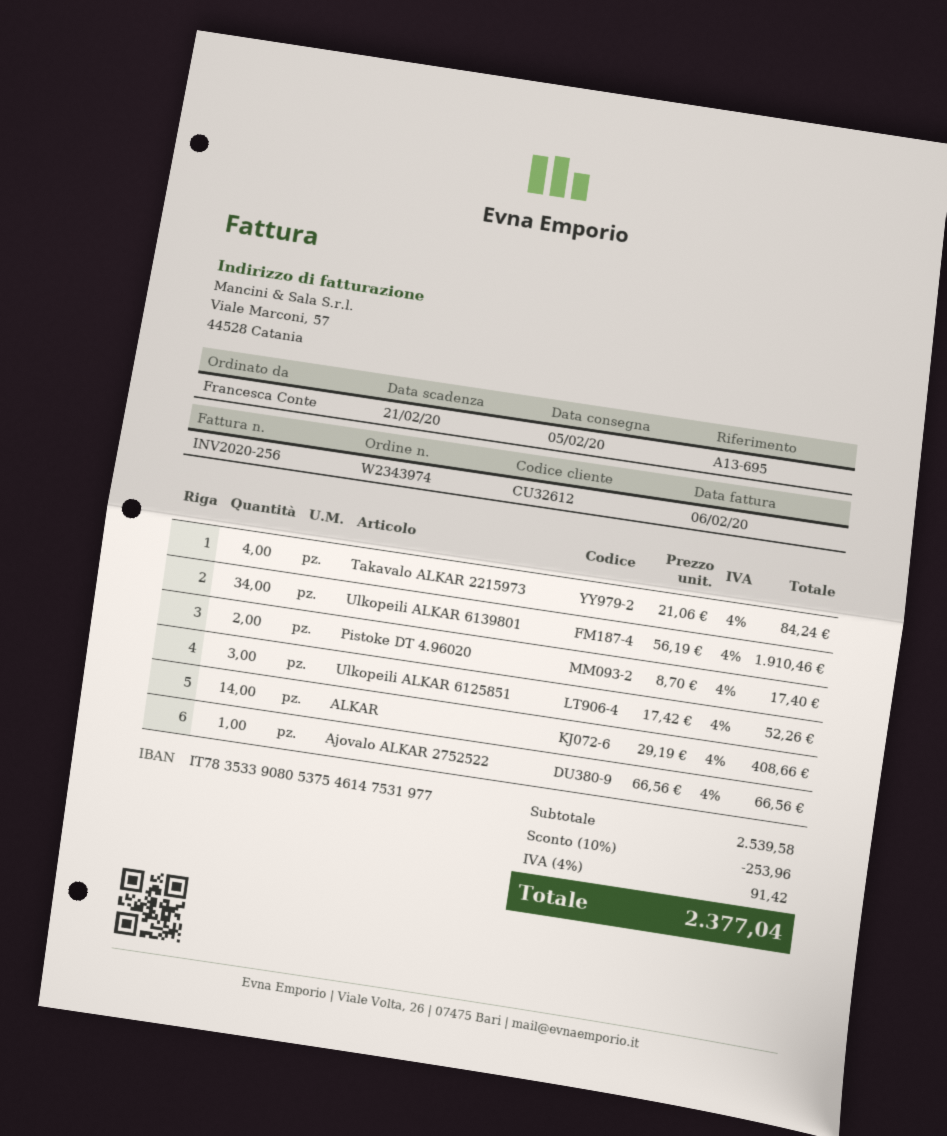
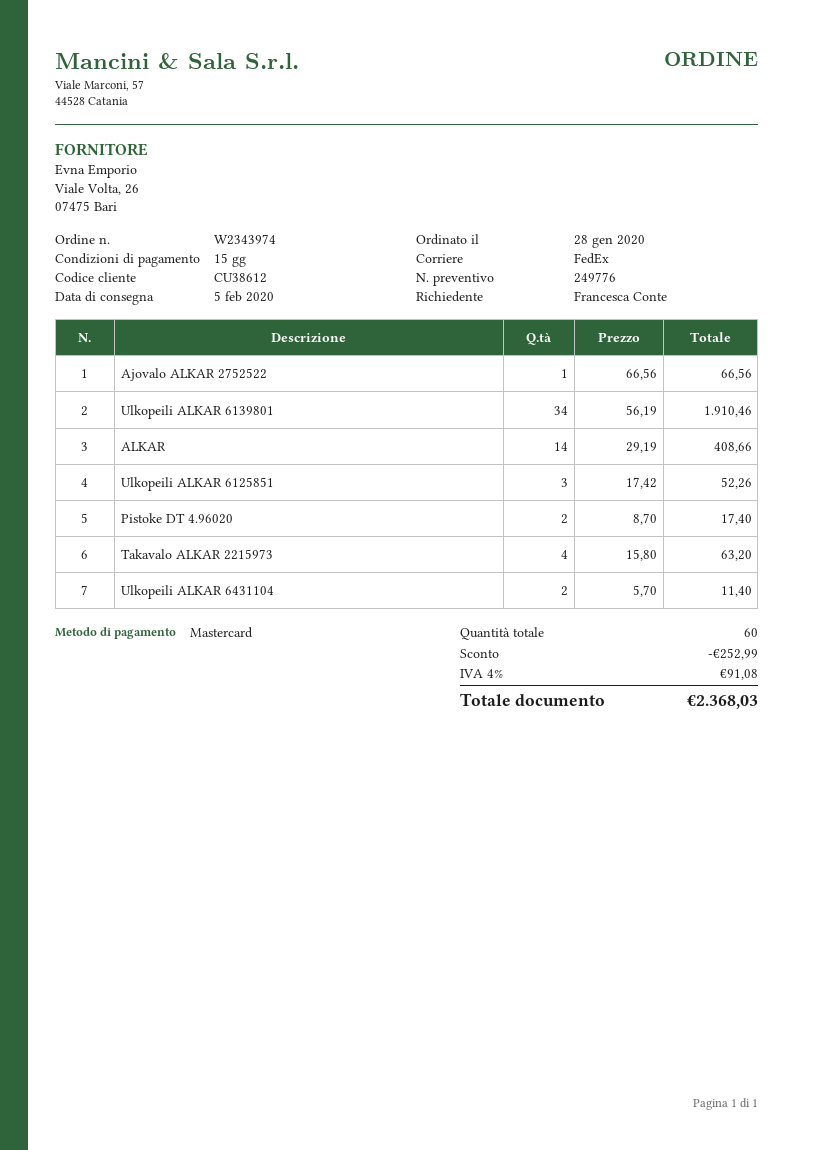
customer number: CU32612 -> CU38612
Takavalo ALKAR 2215973: 4 x 21.06 = 84.24 -> 4 x 15.80 = 63.20
Ulkopeili ALKAR 6431104: none -> 2 x 5.70 = 11.40
discount: 253.96 -> 252.99
tax: 4% = 91.42 -> 4% = 91.08
total: 2377.04 -> 2368.03

